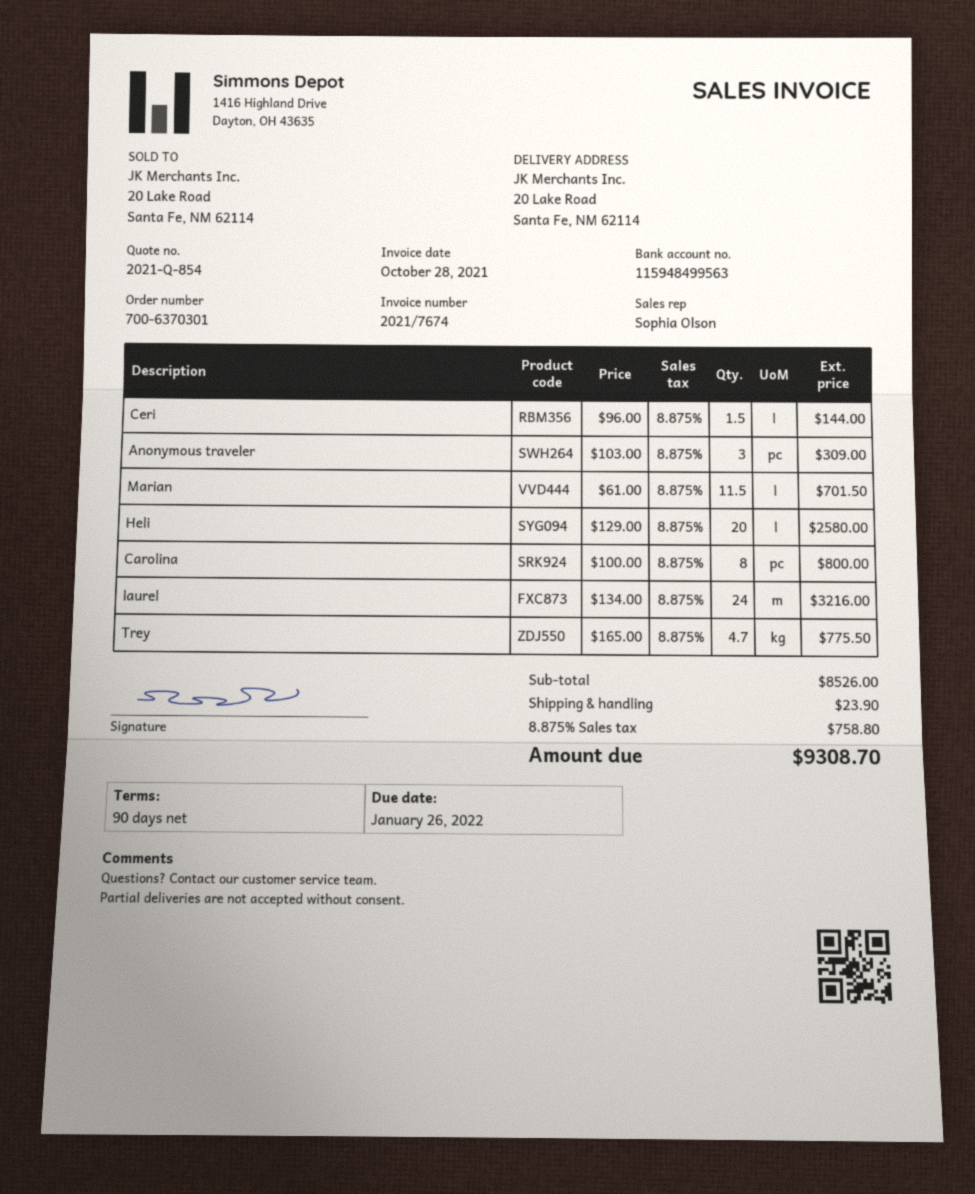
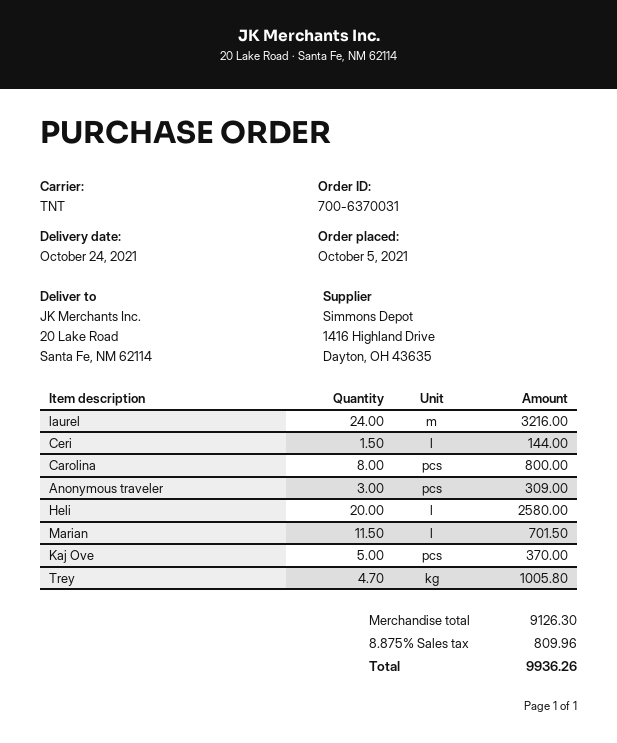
order number: 700-6370301 -> 700-6370031
Trey: 4.7 for 775.50 -> 4.7 for 1005.80
Kaj Ove: none -> 5 for 370.00
subtotal: 8526.00 -> 9126.30
shipping: 23.90 -> none
tax: 8.875% = 758.80 -> 8.875% = 809.96
total: 9308.70 -> 9936.26

